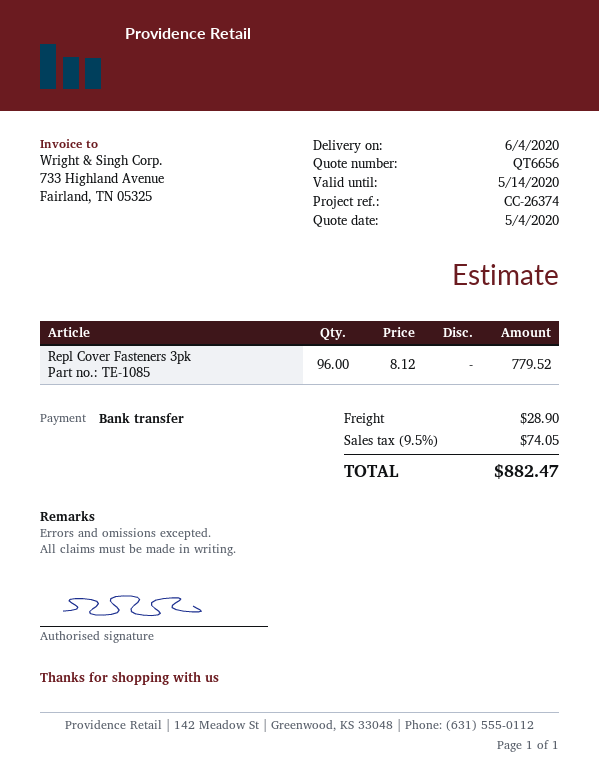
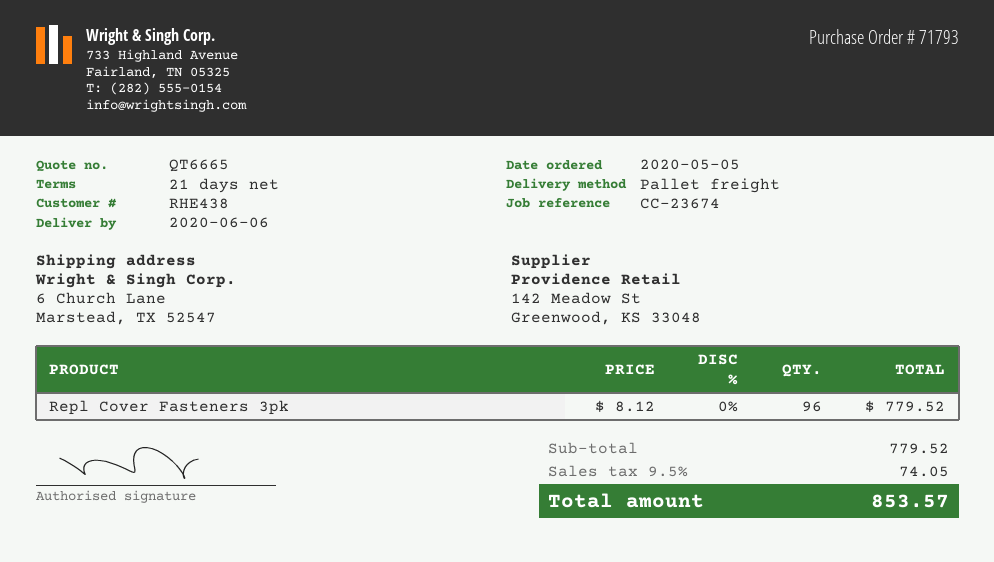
quote number: QT6656 -> QT6665
delivery date: 2020-06-04 -> 2020-06-06
reference: CC-26374 -> CC-23674
shipping: 28.90 -> none
total: 882.47 -> 853.57

